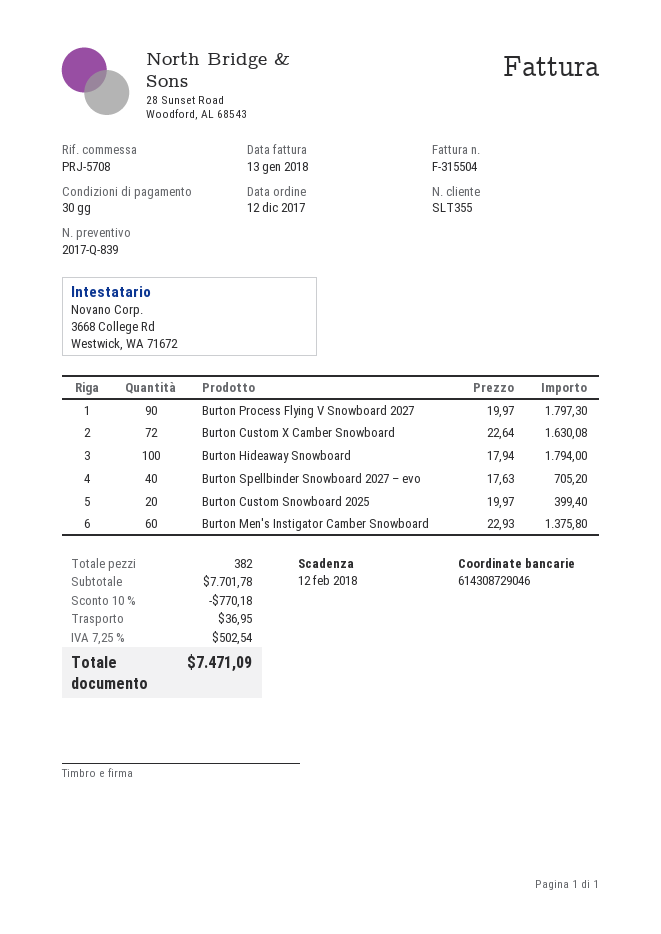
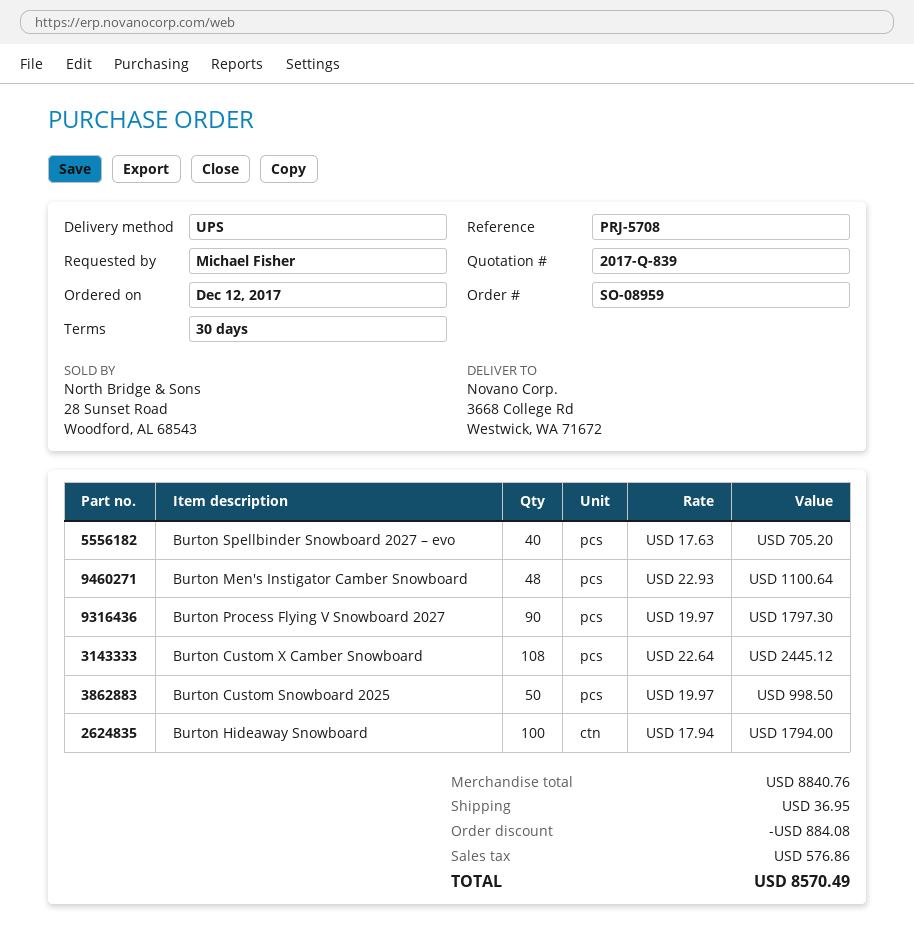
Burton Custom X Camber Snowboard: 72 x 22.64 = 1630.08 -> 108 x 22.64 = 2445.12
Burton Custom Snowboard 2025: 20 x 19.97 = 399.40 -> 50 x 19.97 = 998.50
Burton Men's Instigator Camber Snowboard: 60 x 22.93 = 1375.80 -> 48 x 22.93 = 1100.64
subtotal: 7701.78 -> 8840.76
discount: 770.18 -> 884.08
tax: 502.54 -> 576.86
total: 7471.09 -> 8570.49

